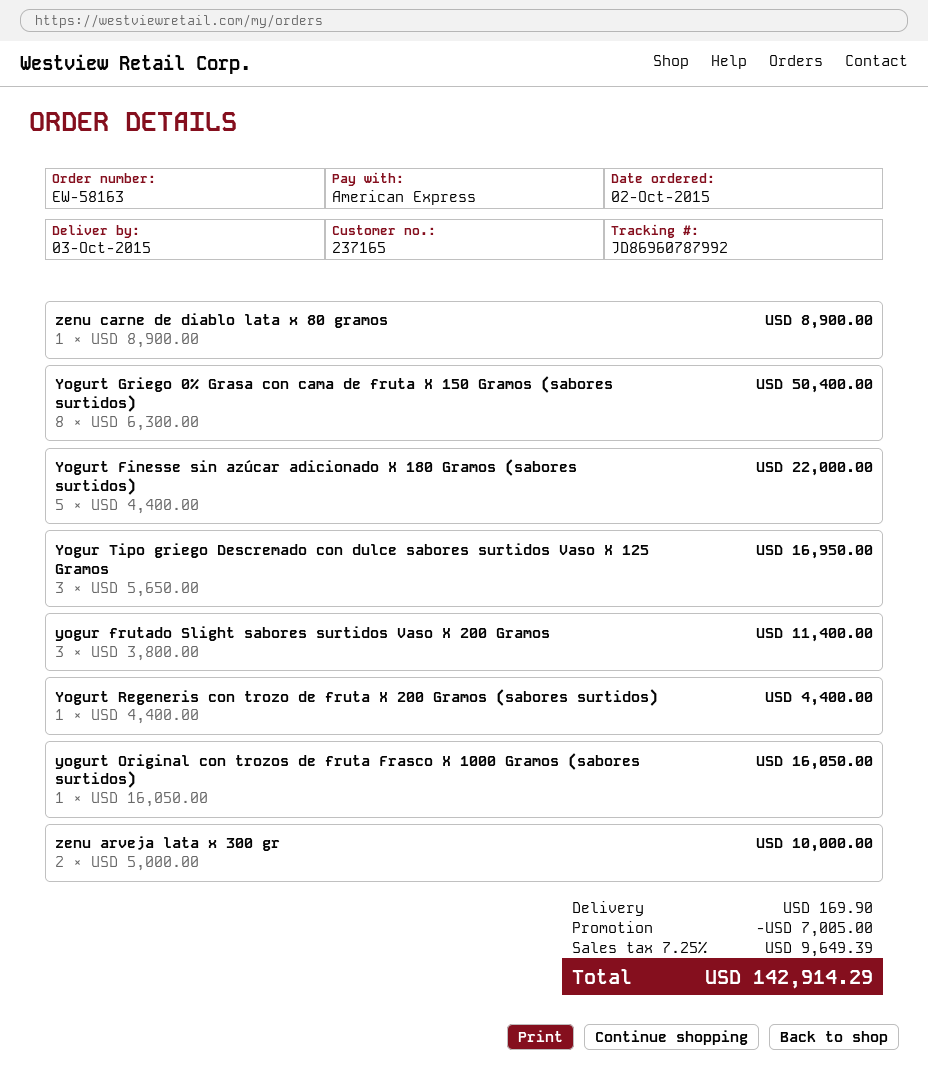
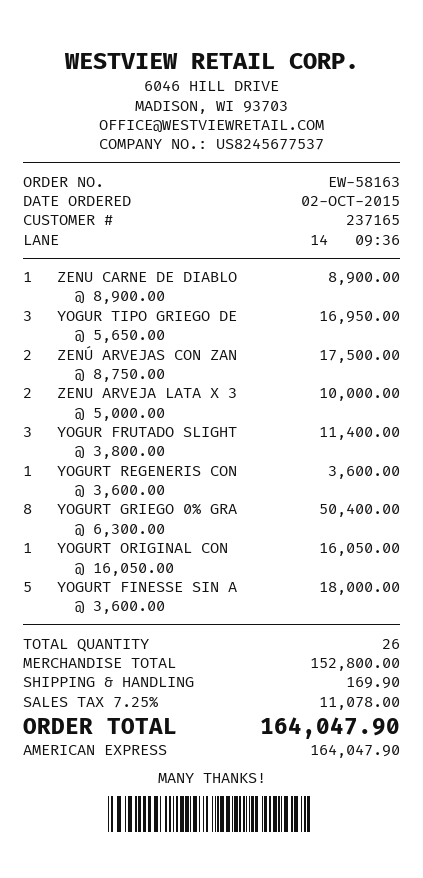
Yogurt Finesse sin azúcar adicionado X 180 Gramos (sabores surtidos): 5 x 4400.00 = 22000.00 -> 5 x 3600.00 = 18000.00
Yogurt Regeneris con trozo de fruta X 200 Gramos (sabores surtidos): 1 x 4400.00 = 4400.00 -> 1 x 3600.00 = 3600.00
ZENÚ ARVEJAS CON ZAN: none -> 2 x 8750.00 = 17500.00
discount: 7005.00 -> none
tax: 7.25% = 9649.39 -> 7.25% = 11078.00
total: 142914.29 -> 164047.90

